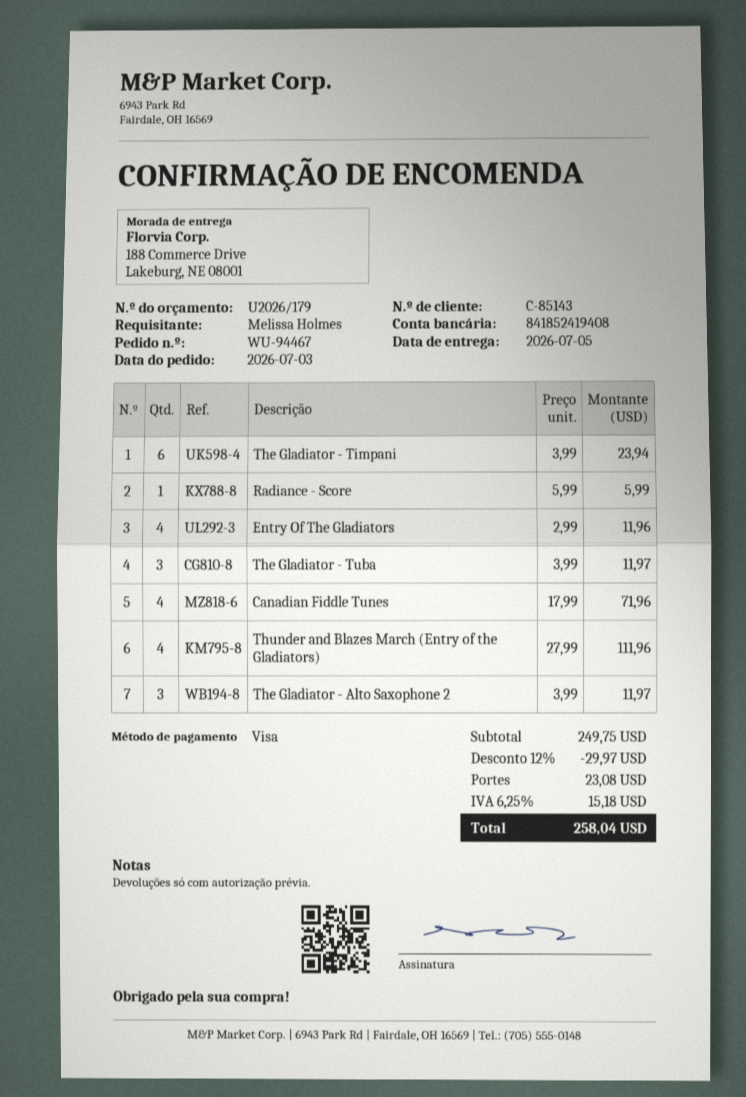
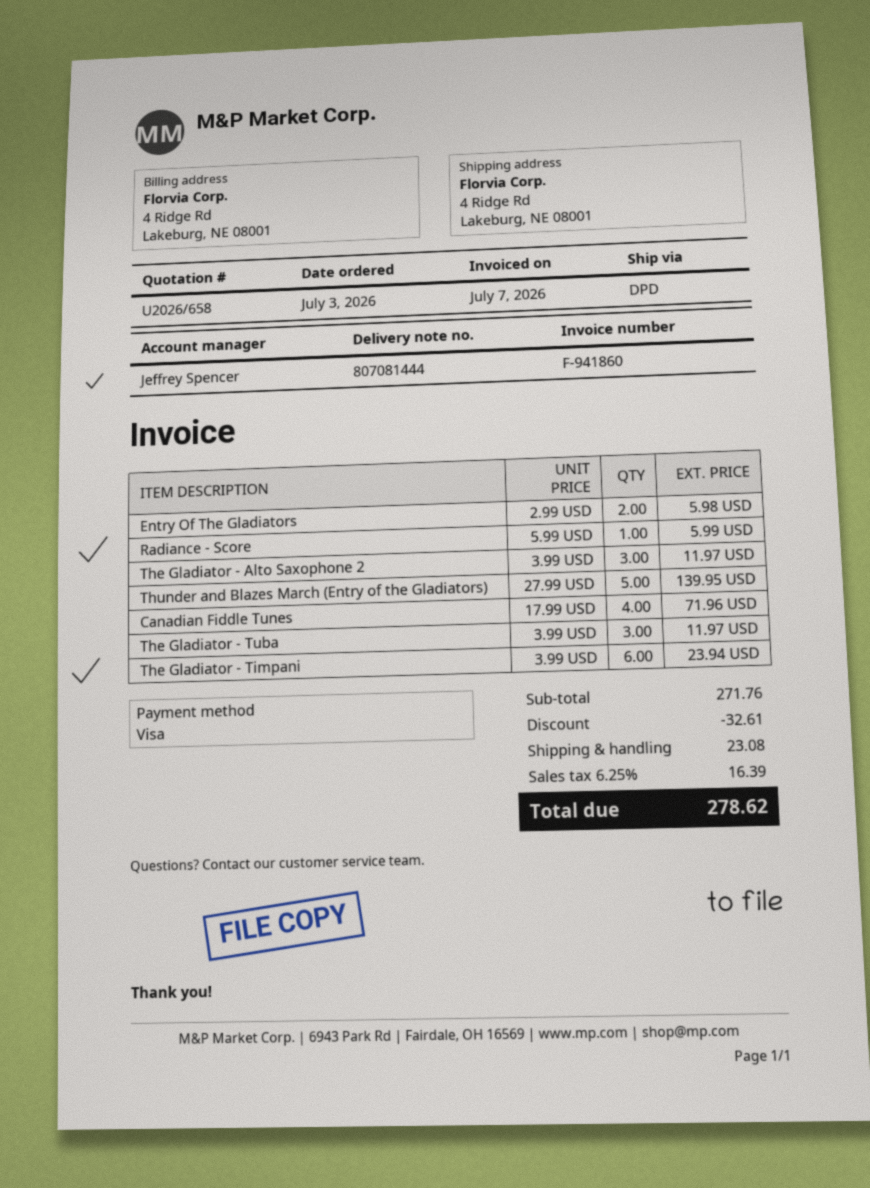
quote number: U2026/179 -> U2026/658
ship to: 188 Commerce Drive, Lakeburg, NE 08001 -> 4 Ridge Rd, Lakeburg, NE 08001
Entry Of The Gladiators: 4 x 2.99 = 11.96 -> 2 x 2.99 = 5.98
Thunder and Blazes March (Entry of the Gladiators): 4 x 27.99 = 111.96 -> 5 x 27.99 = 139.95
subtotal: 249.75 -> 271.76
discount: 29.97 -> 32.61
tax: 6.25% = 15.18 -> 6.25% = 16.39
total: 258.04 -> 278.62

